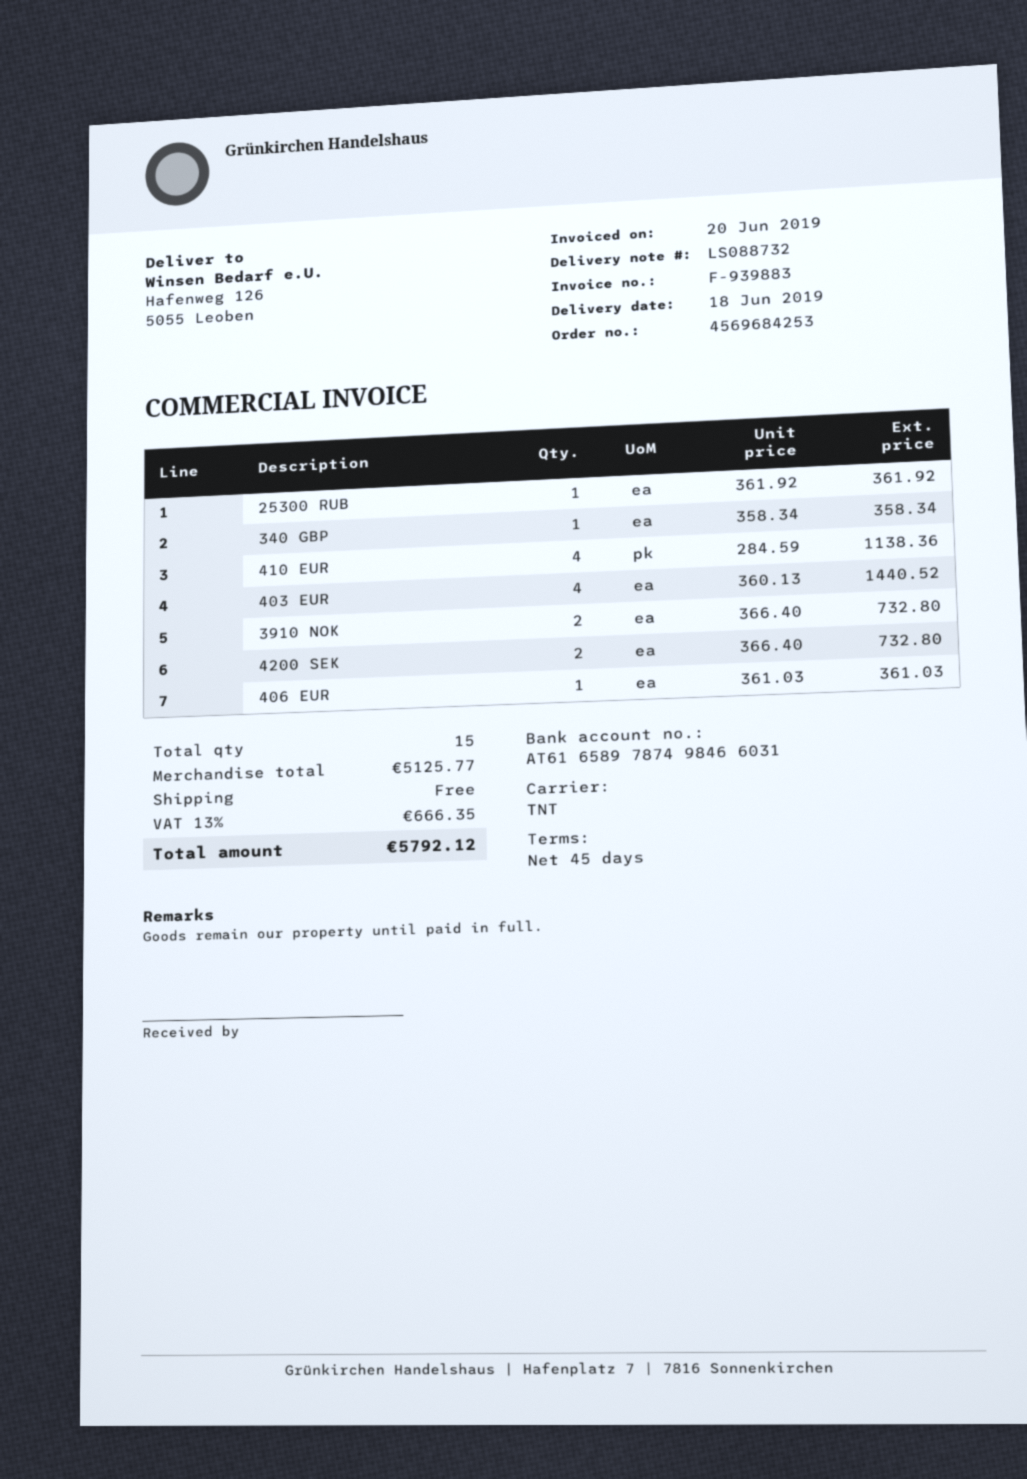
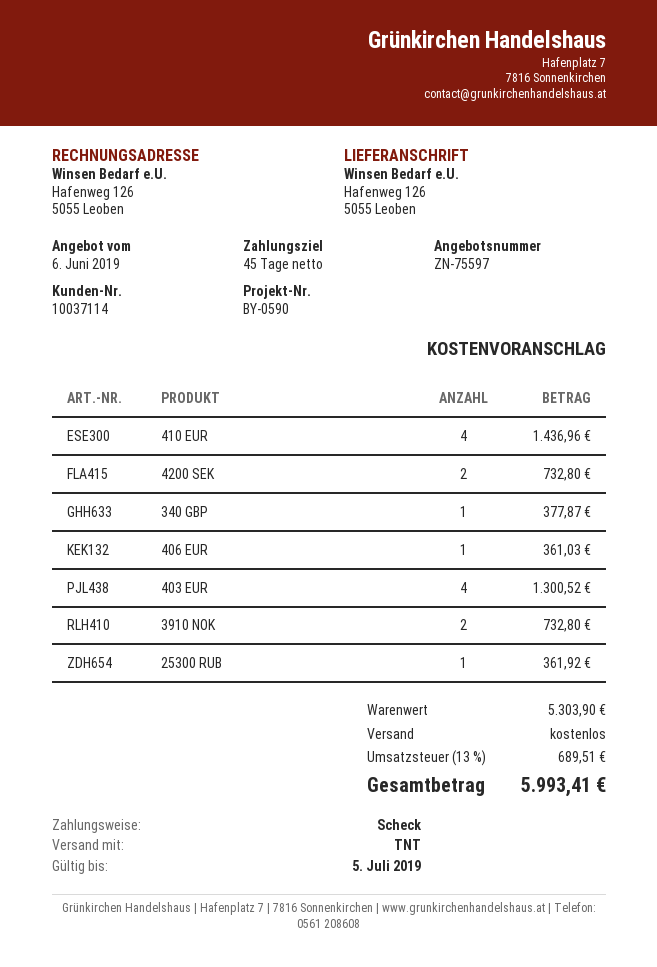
340 GBP: 1 for 358.34 -> 1 for 377.87
410 EUR: 4 for 1138.36 -> 4 for 1436.96
403 EUR: 4 for 1440.52 -> 4 for 1300.52
subtotal: 5125.77 -> 5303.90
tax: 13% = 666.35 -> 13% = 689.51
total: 5792.12 -> 5993.41

